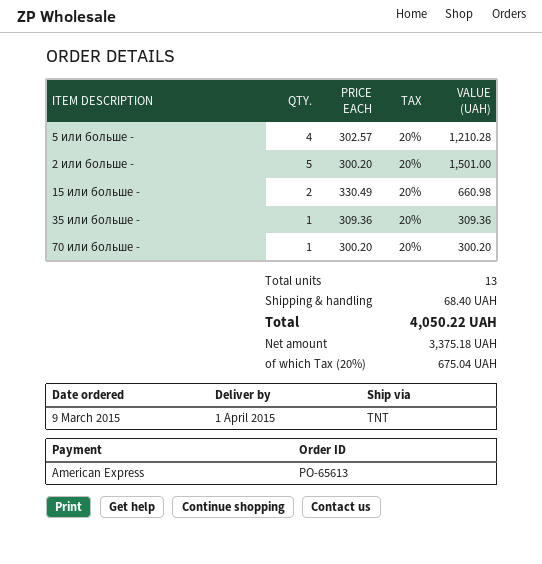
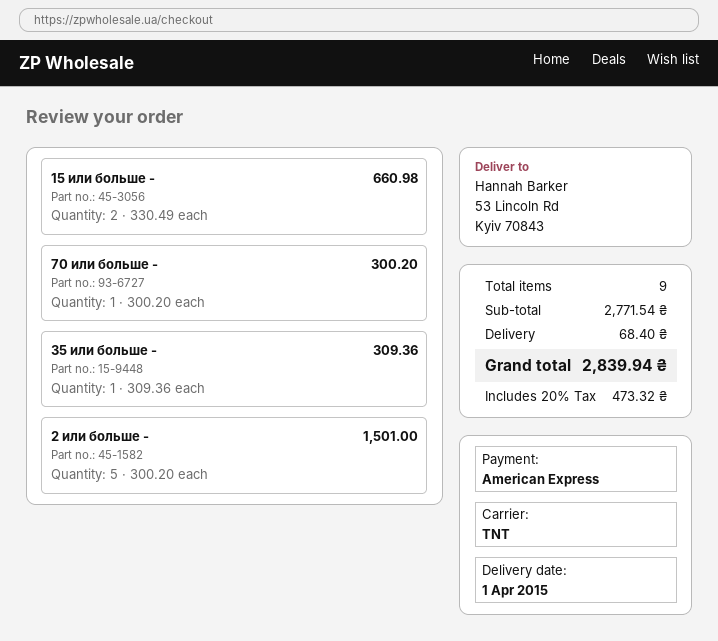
5 или больше -: 4 x 302.57 = 1210.28 -> none
total quantity: 13 -> 9
tax: 20% = 675.04 -> 20% = 473.32
total: 4050.22 -> 2839.94

